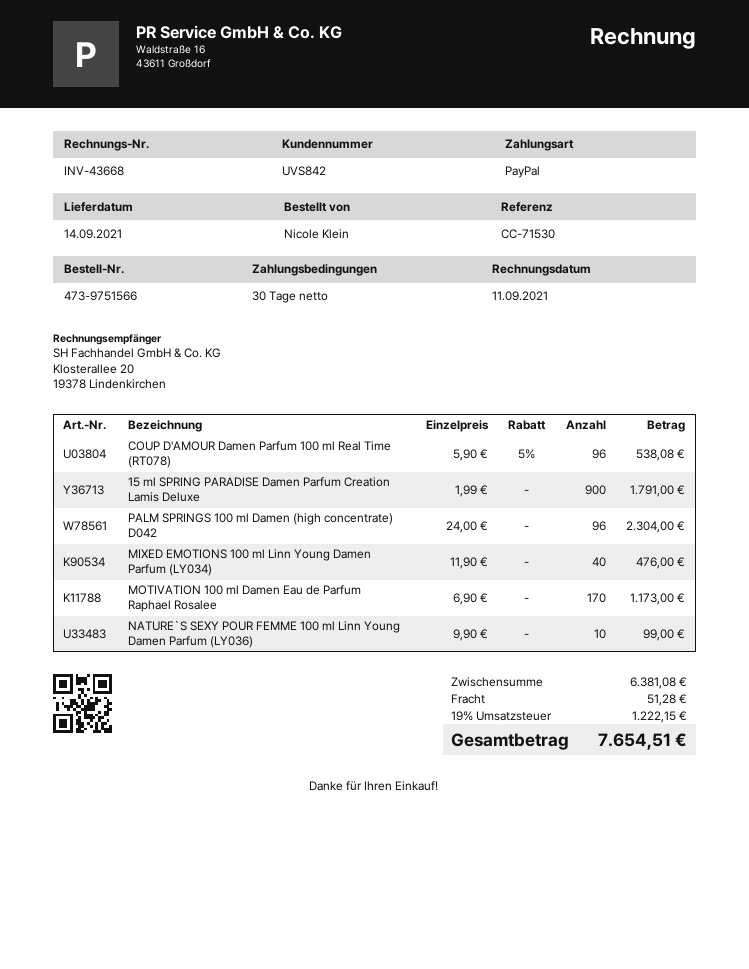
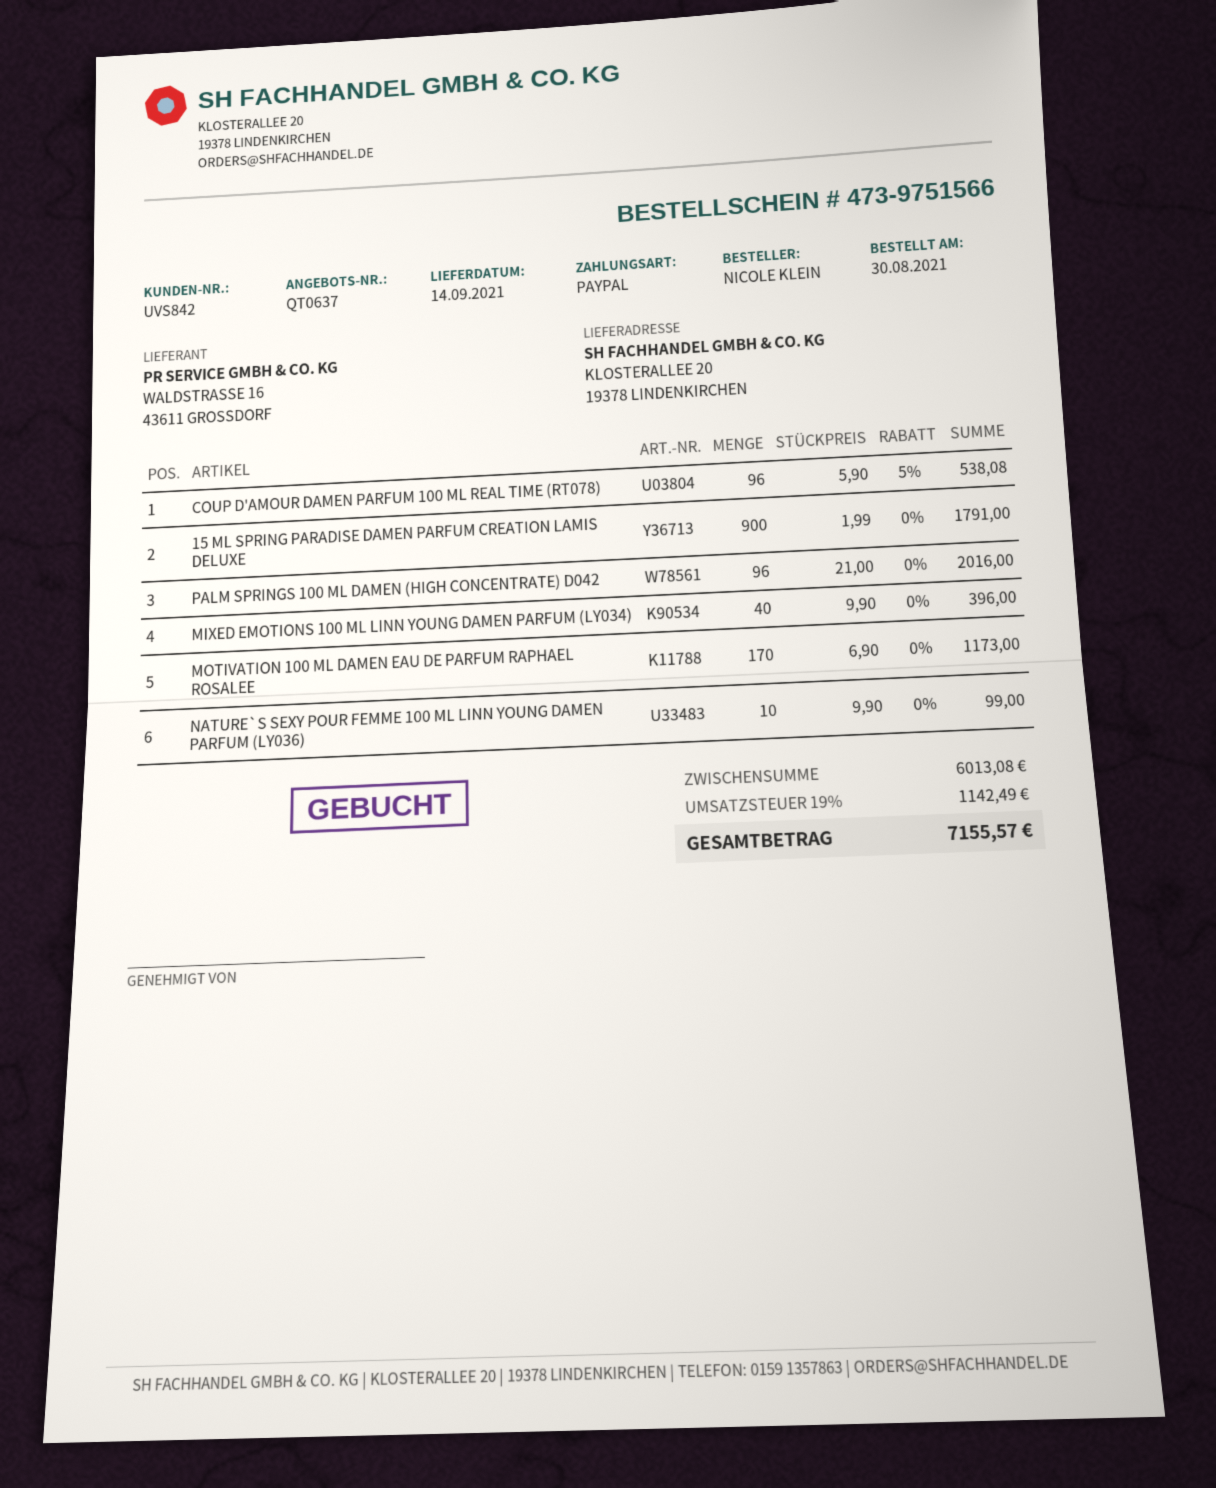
PALM SPRINGS 100 ml Damen (high concentrate) D042: 96 x 24.00 = 2304.00 -> 96 x 21.00 = 2016.00
MIXED EMOTIONS 100 ml Linn Young Damen Parfum (LY034): 40 x 11.90 = 476.00 -> 40 x 9.90 = 396.00
subtotal: 6381.08 -> 6013.08
shipping: 51.28 -> none
tax: 19% = 1222.15 -> 19% = 1142.49
total: 7654.51 -> 7155.57

